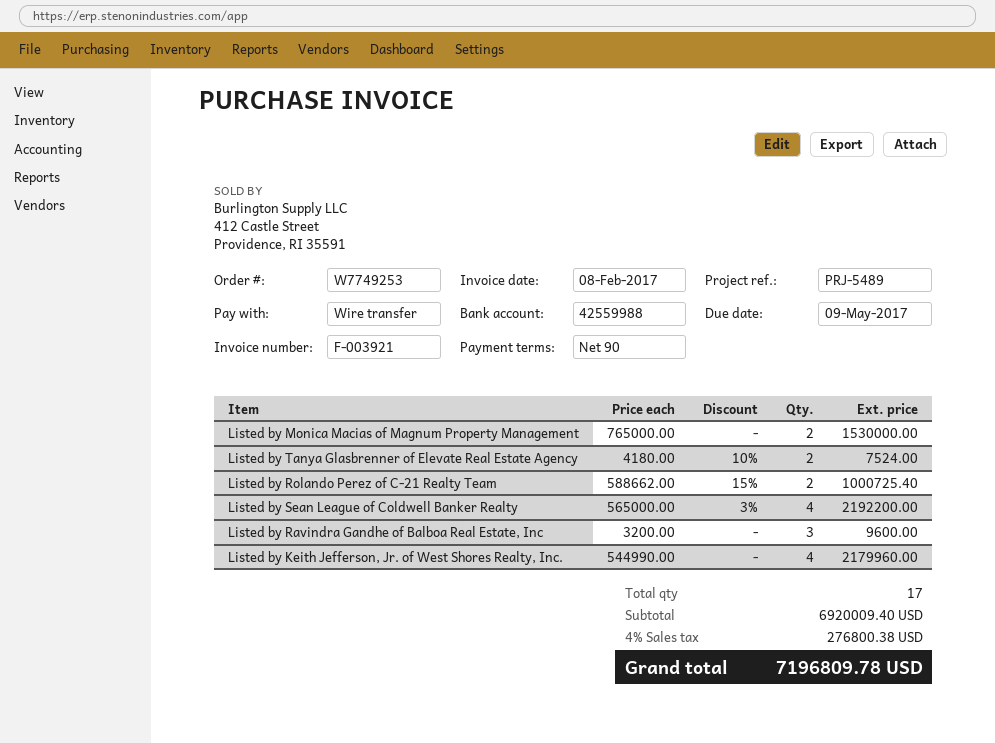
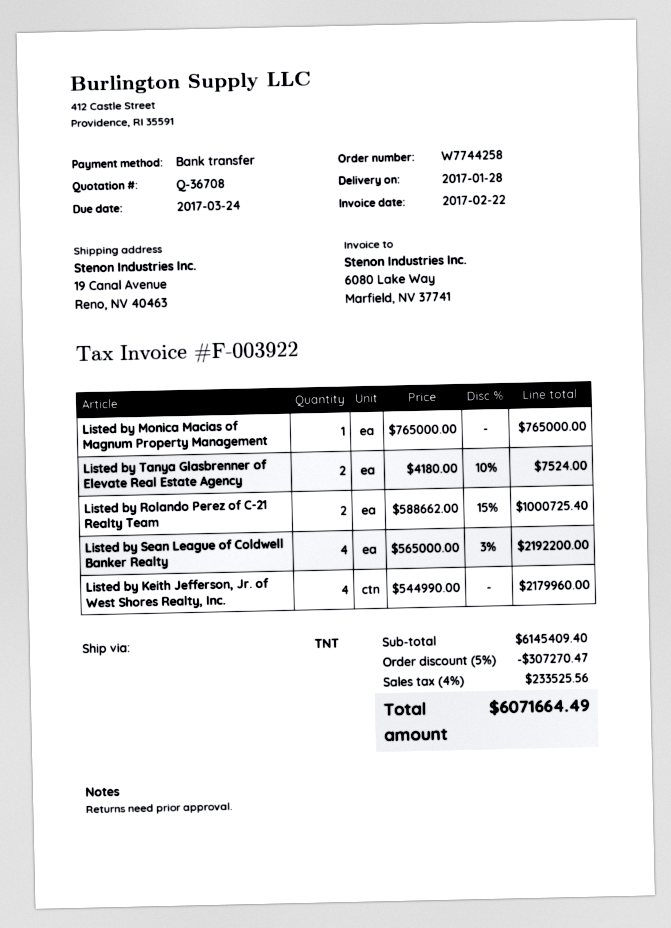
order number: W7749253 -> W7744258
invoice number: F-003921 -> F-003922
invoice date: 2017-02-08 -> 2017-02-22
due date: 2017-05-09 -> 2017-03-24
Listed by Monica Macias of Magnum Property Management: 2 x 765000.00 = 1530000.00 -> 1 x 765000.00 = 765000.00
Listed by Ravindra Gandhe of Balboa Real Estate, Inc: 3 x 3200.00 = 9600.00 -> none
subtotal: 6920009.40 -> 6145409.40
discount: none -> 5% = 307270.47
tax: 4% = 276800.38 -> 4% = 233525.56
total: 7196809.78 -> 6071664.49

